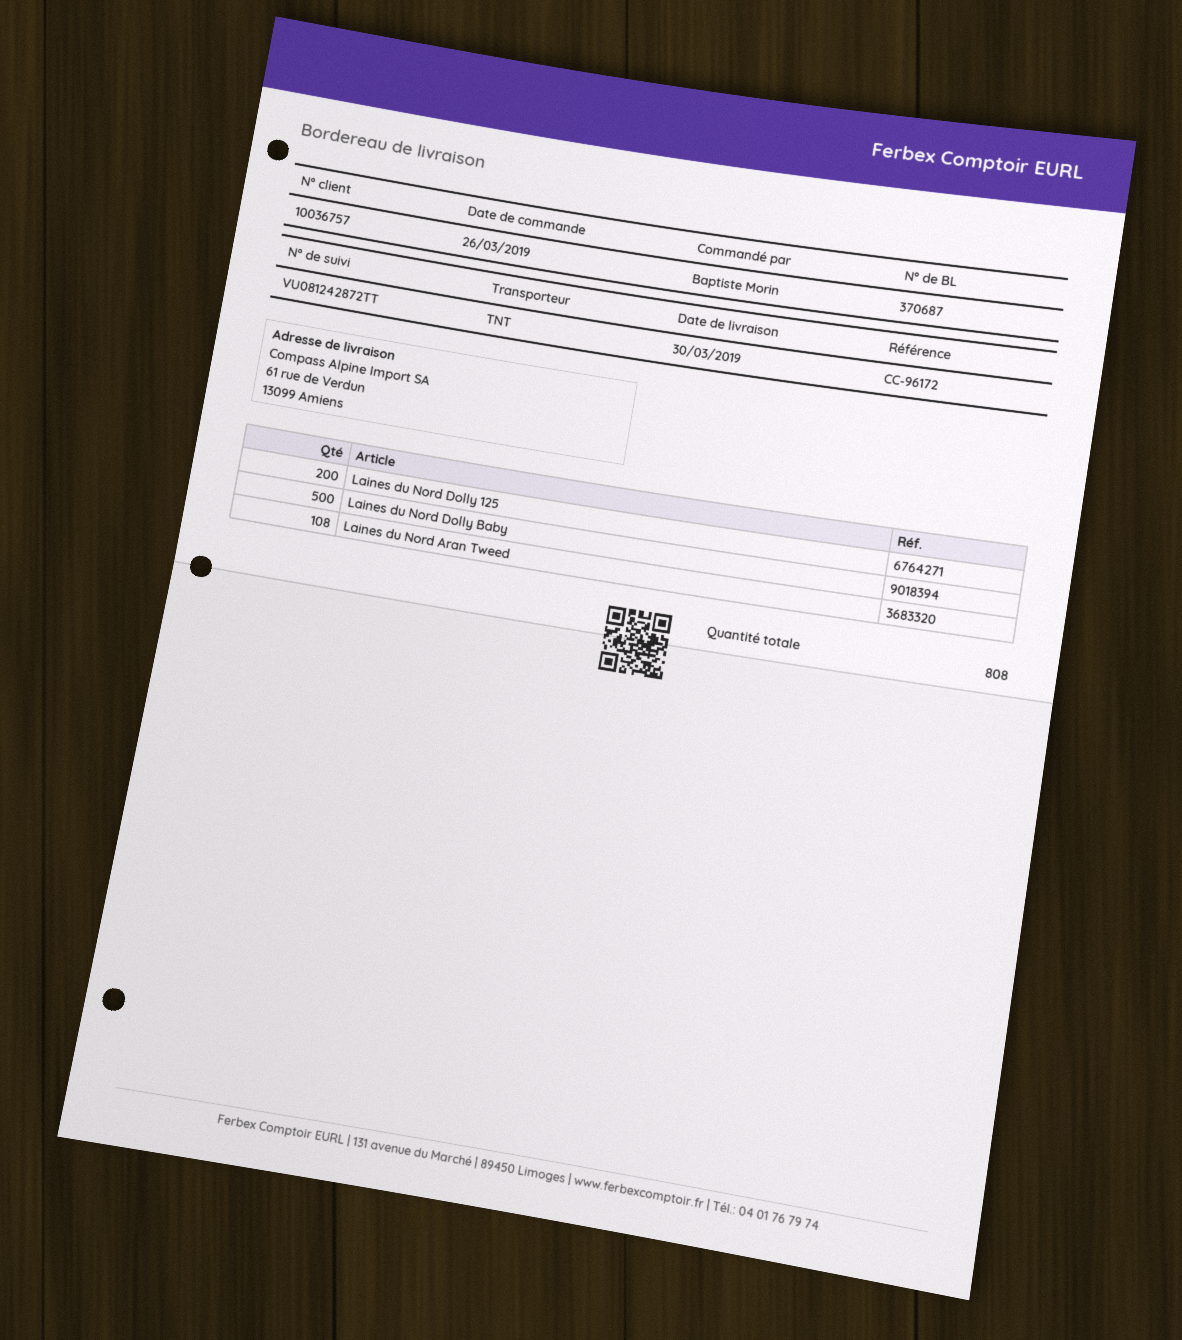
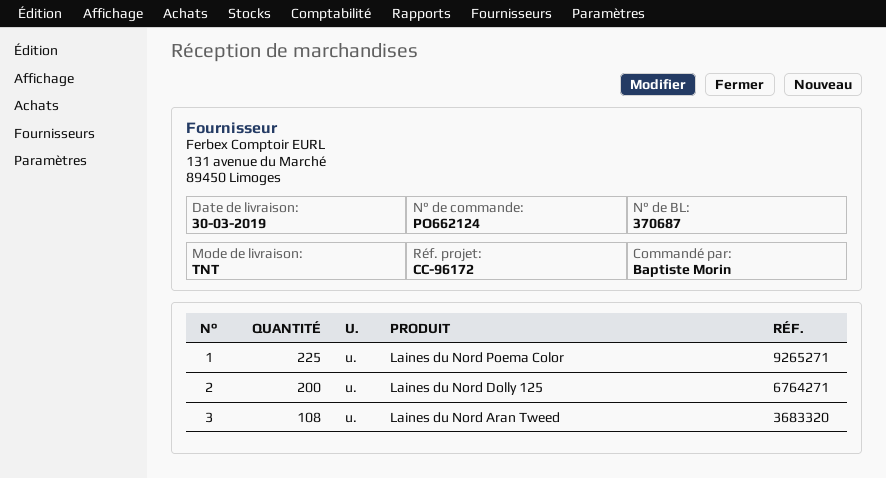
Laines du Nord Dolly Baby: 500 -> none
Laines du Nord Poema Color: none -> 225

